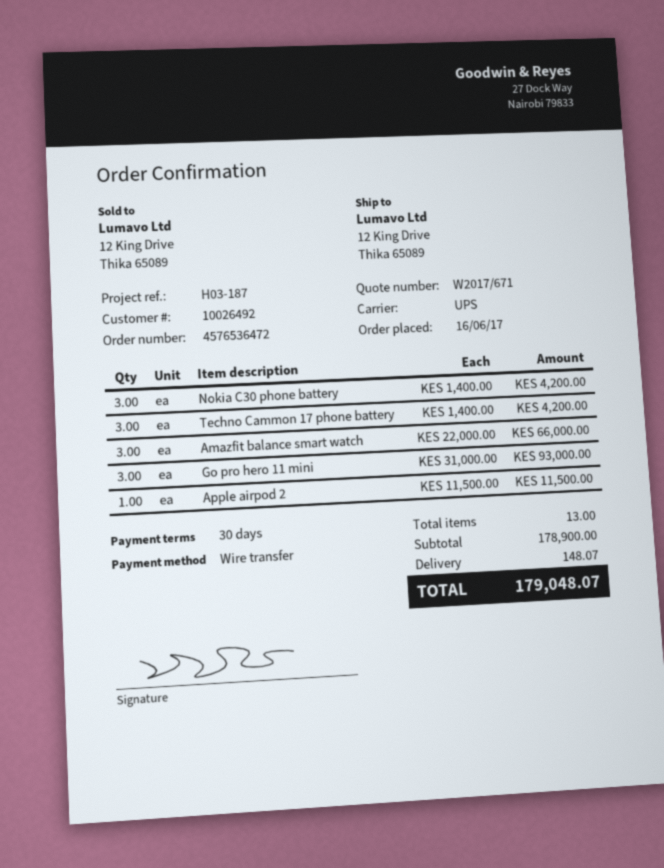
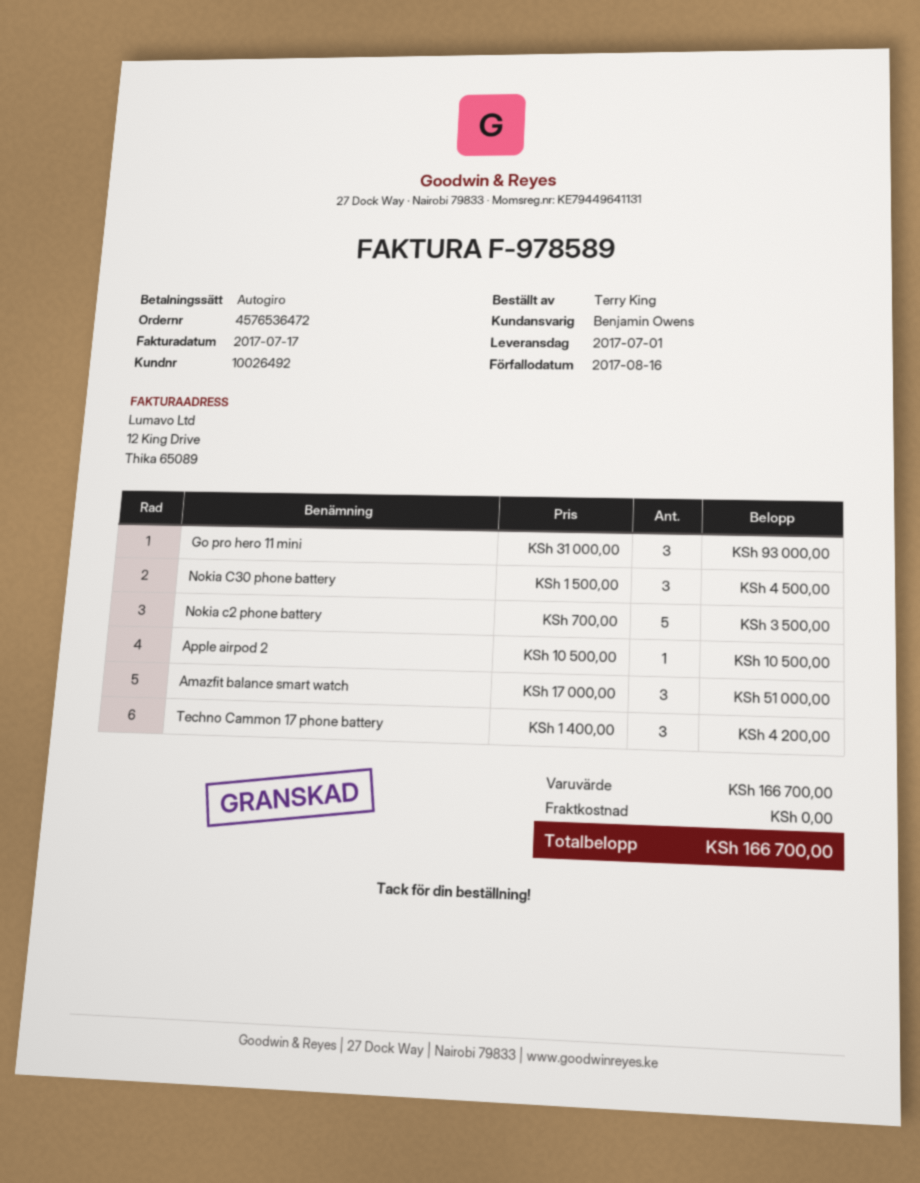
payment method: bank transfer -> direct debit
Nokia C30 phone battery: 3 x 1400.00 = 4200.00 -> 3 x 1500.00 = 4500.00
Amazfit balance smart watch: 3 x 22000.00 = 66000.00 -> 3 x 17000.00 = 51000.00
Apple airpod 2: 1 x 11500.00 = 11500.00 -> 1 x 10500.00 = 10500.00
Nokia c2 phone battery: none -> 5 x 700.00 = 3500.00
subtotal: 178900.00 -> 166700.00
shipping: 148.07 -> 0.00
total: 179048.07 -> 166700.00

